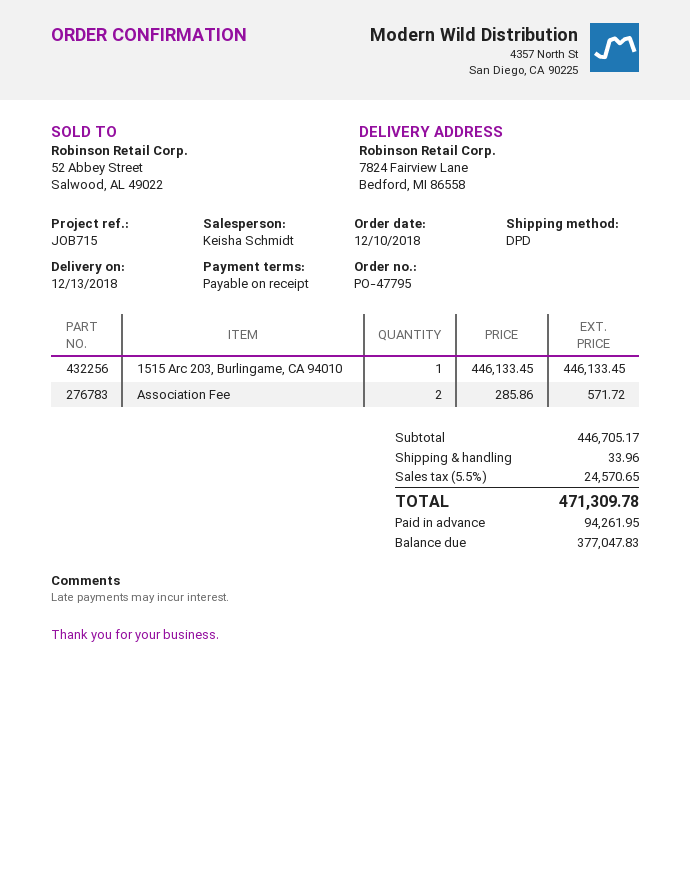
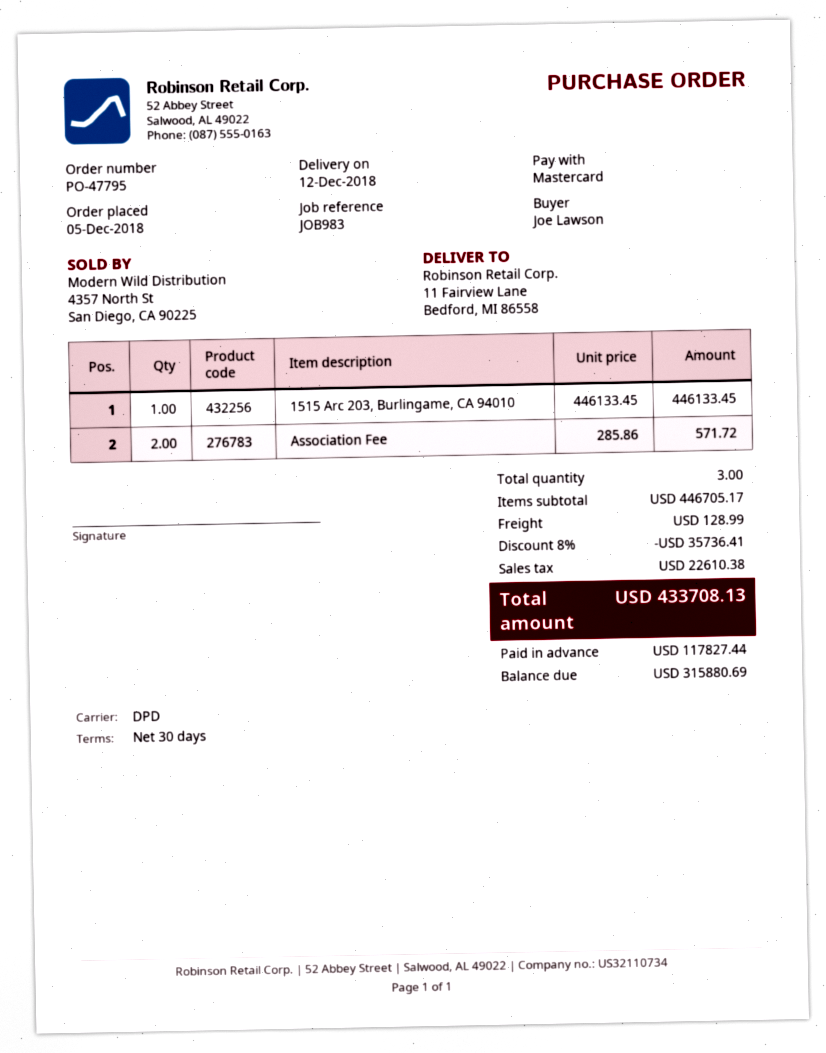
order date: 2018-12-10 -> 2018-12-05
delivery date: 2018-12-13 -> 2018-12-12
payment terms: on receipt -> 30 days
reference: JOB715 -> JOB983
ship to: 7824 Fairview Lane, Bedford, MI 86558 -> 11 Fairview Lane, Bedford, MI 86558
discount: none -> 8% = 35736.41
shipping: 33.96 -> 128.99
tax: 24570.65 -> 22610.38
total: 471309.78 -> 433708.13
deposit: 94261.95 -> 117827.44
balance: 377047.83 -> 315880.69

